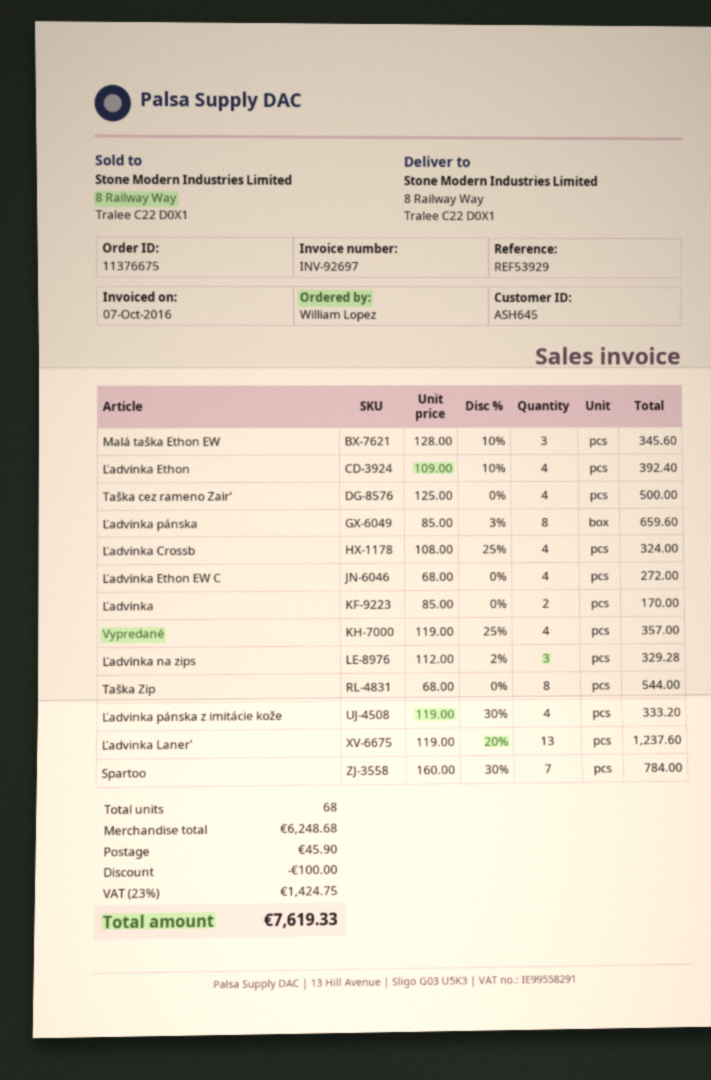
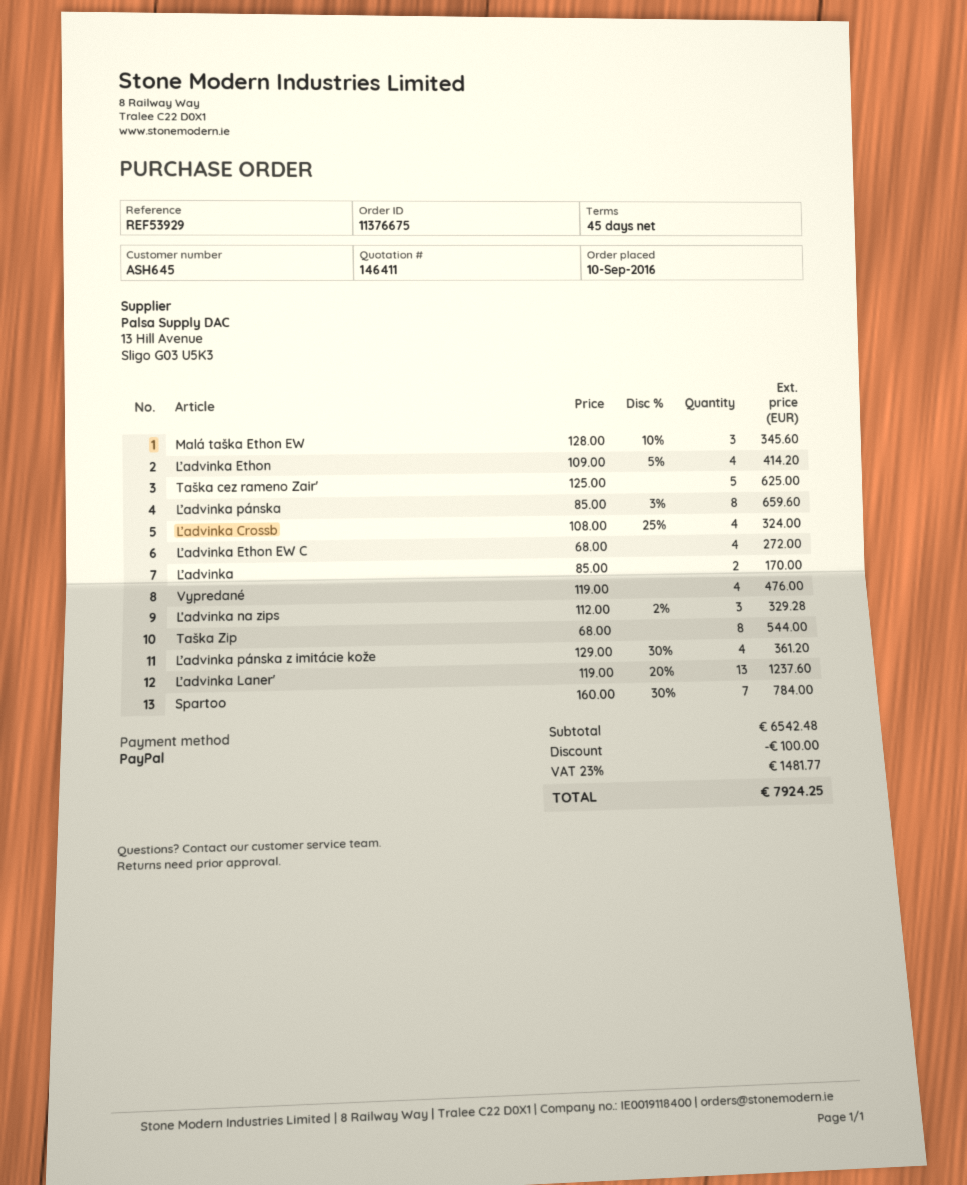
Ľadvinka Ethon: 4 x 109.00 - 10% = 392.40 -> 4 x 109.00 - 5% = 414.20
Taška cez rameno Zair': 4 x 125.00 = 500.00 -> 5 x 125.00 = 625.00
Vypredané: 4 x 119.00 - 25% = 357.00 -> 4 x 119.00 = 476.00
Ľadvinka pánska z imitácie kože: 4 x 119.00 - 30% = 333.20 -> 4 x 129.00 - 30% = 361.20
subtotal: 6248.68 -> 6542.48
shipping: 45.90 -> none
tax: 23% = 1424.75 -> 23% = 1481.77
total: 7619.33 -> 7924.25

